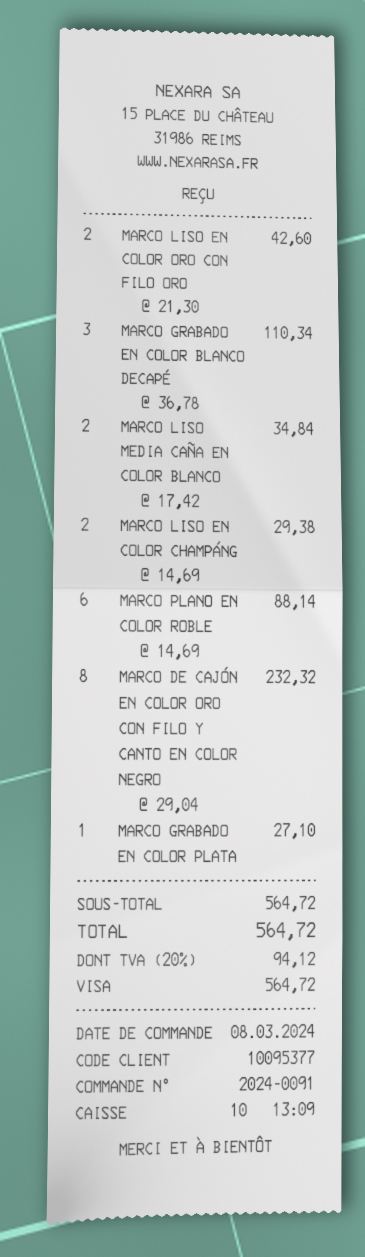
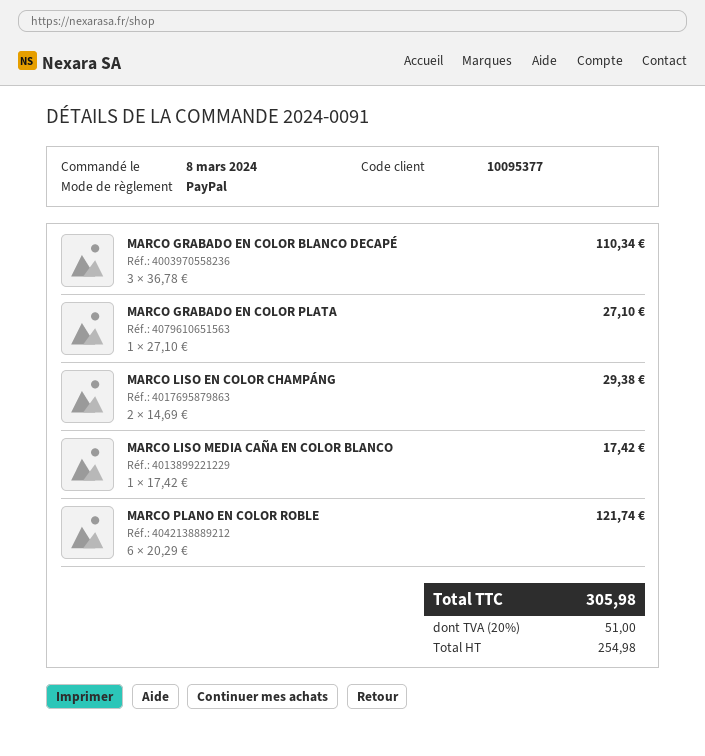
payment method: Visa -> PayPal
MARCO LISO EN COLOR ORO CON FILO ORO: 2 x 21.30 = 42.60 -> none
MARCO LISO MEDIA CAÑA EN COLOR BLANCO: 2 x 17.42 = 34.84 -> 1 x 17.42 = 17.42
MARCO PLANO EN COLOR ROBLE: 6 x 14.69 = 88.14 -> 6 x 20.29 = 121.74
MARCO DE CAJÓN EN COLOR ORO CON FILO Y CANTO EN COLOR NEGRO: 8 x 29.04 = 232.32 -> none
tax: 20% = 94.12 -> 20% = 51.00
total: 564.72 -> 305.98

